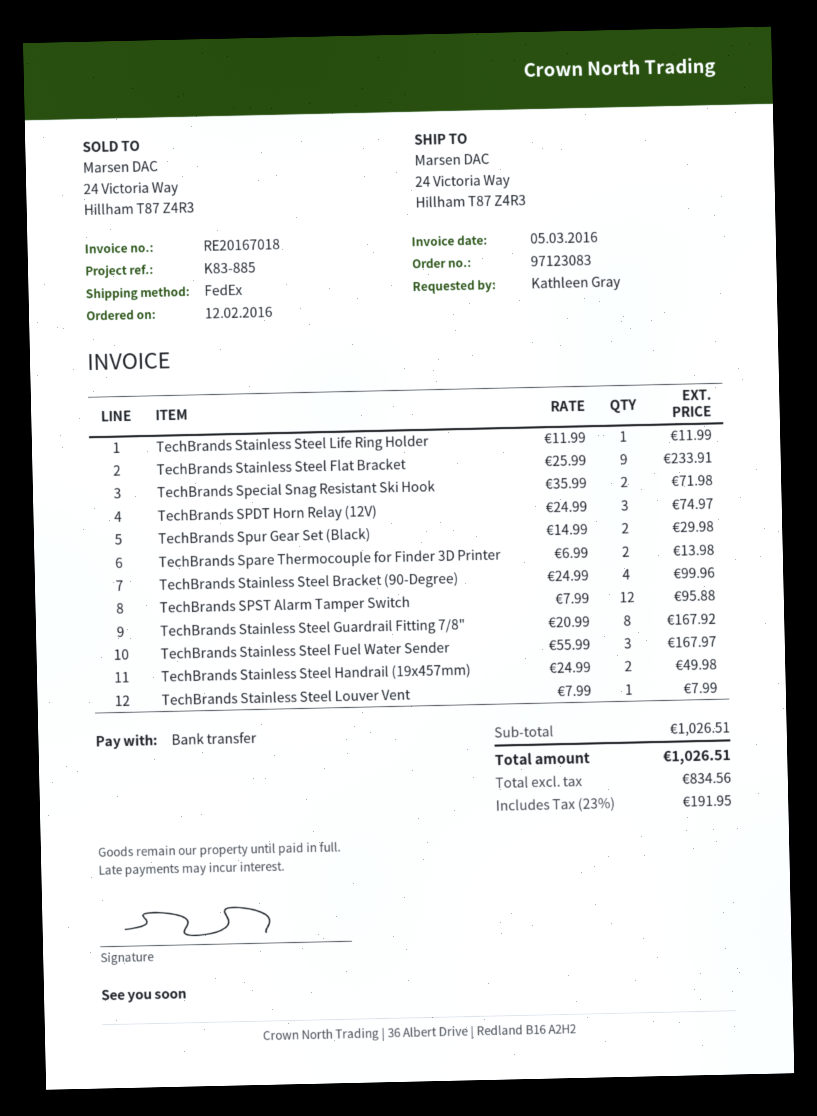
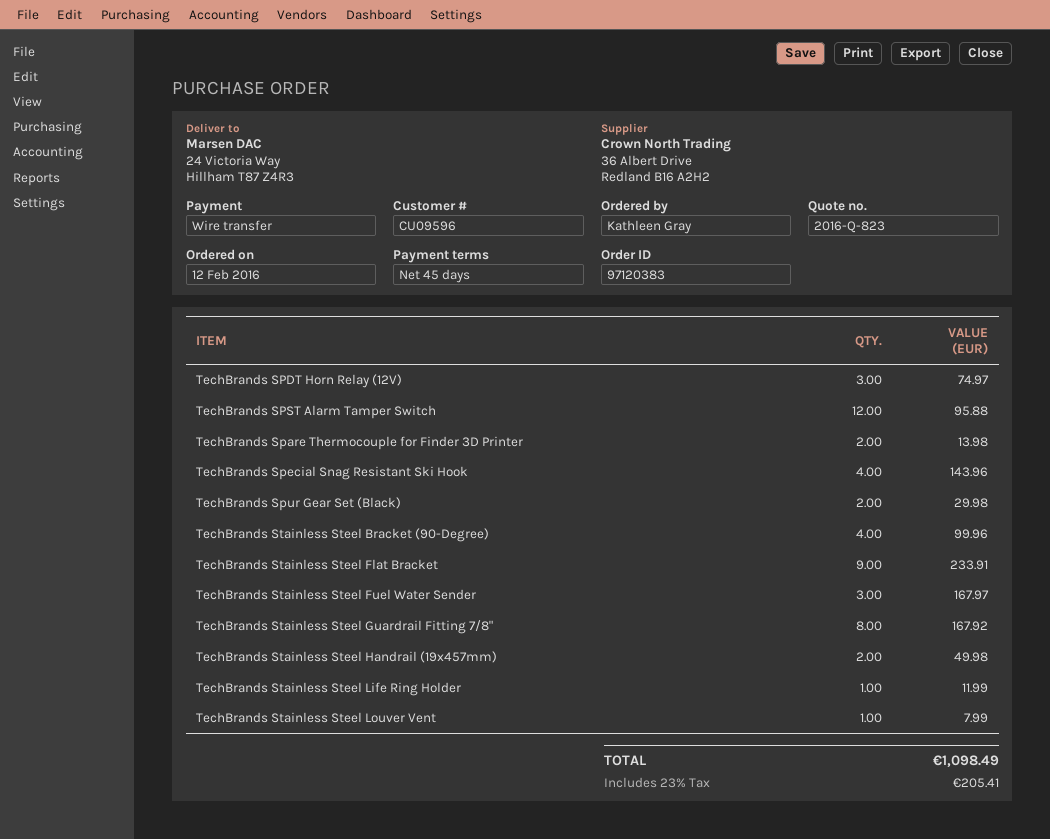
order number: 97123083 -> 97120383
TechBrands Special Snag Resistant Ski Hook: 2 for 71.98 -> 4 for 143.96
tax: 23% = 191.95 -> 23% = 205.41
total: 1026.51 -> 1098.49

